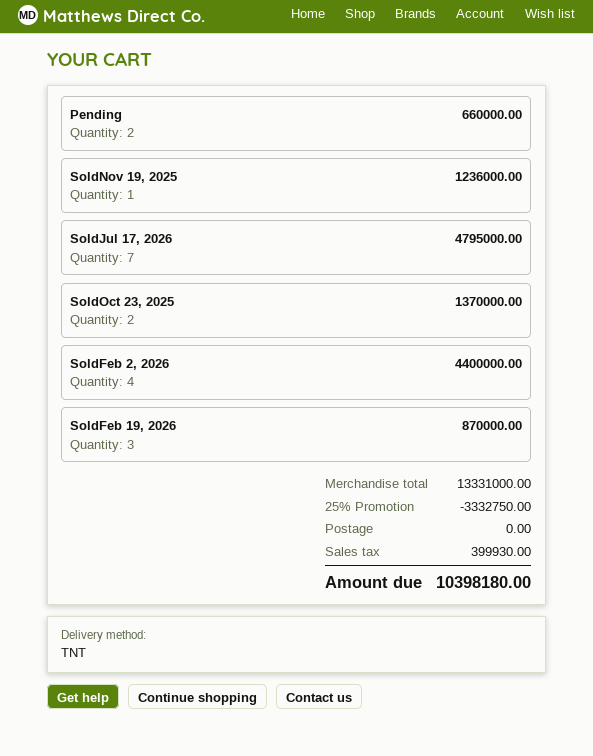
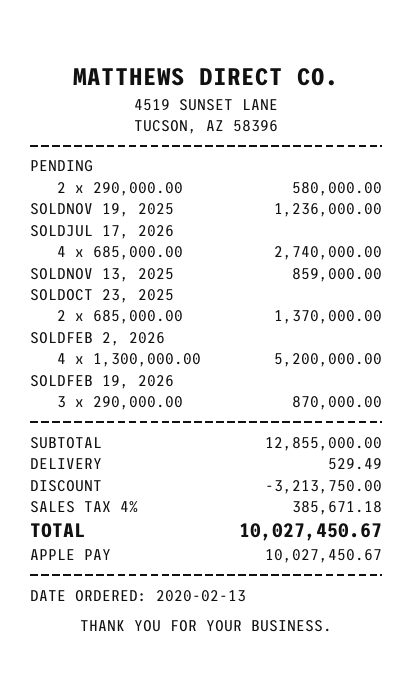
Pending: 2 for 660000.00 -> 2 for 580000.00
SoldJul 17, 2026: 7 for 4795000.00 -> 4 for 2740000.00
SoldFeb 2, 2026: 4 for 4400000.00 -> 4 for 5200000.00
SOLDNOV 13, 2025: none -> 1 for 859000.00
subtotal: 13331000.00 -> 12855000.00
discount: 3332750.00 -> 3213750.00
shipping: 0.00 -> 529.49
tax: 399930.00 -> 385671.18
total: 10398180.00 -> 10027450.67

